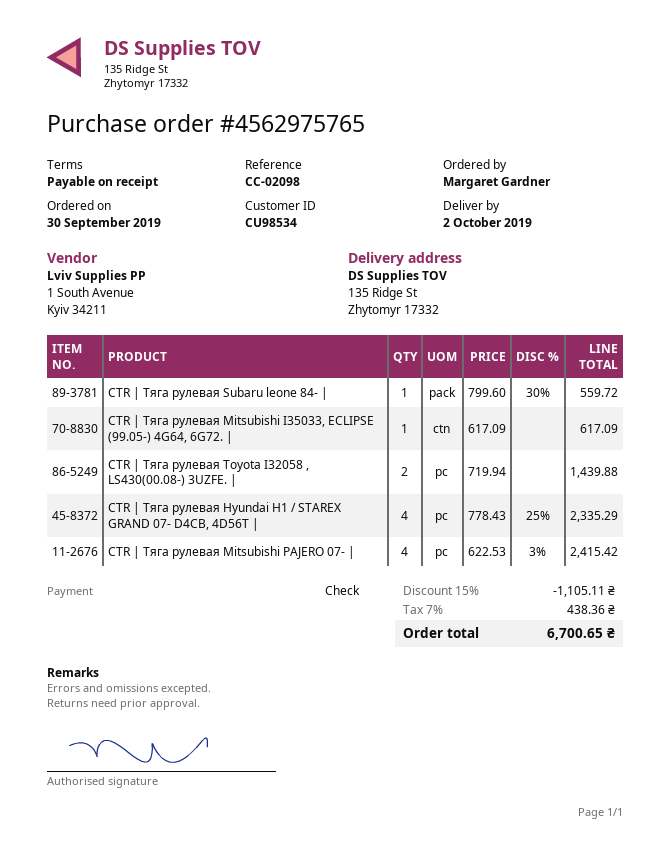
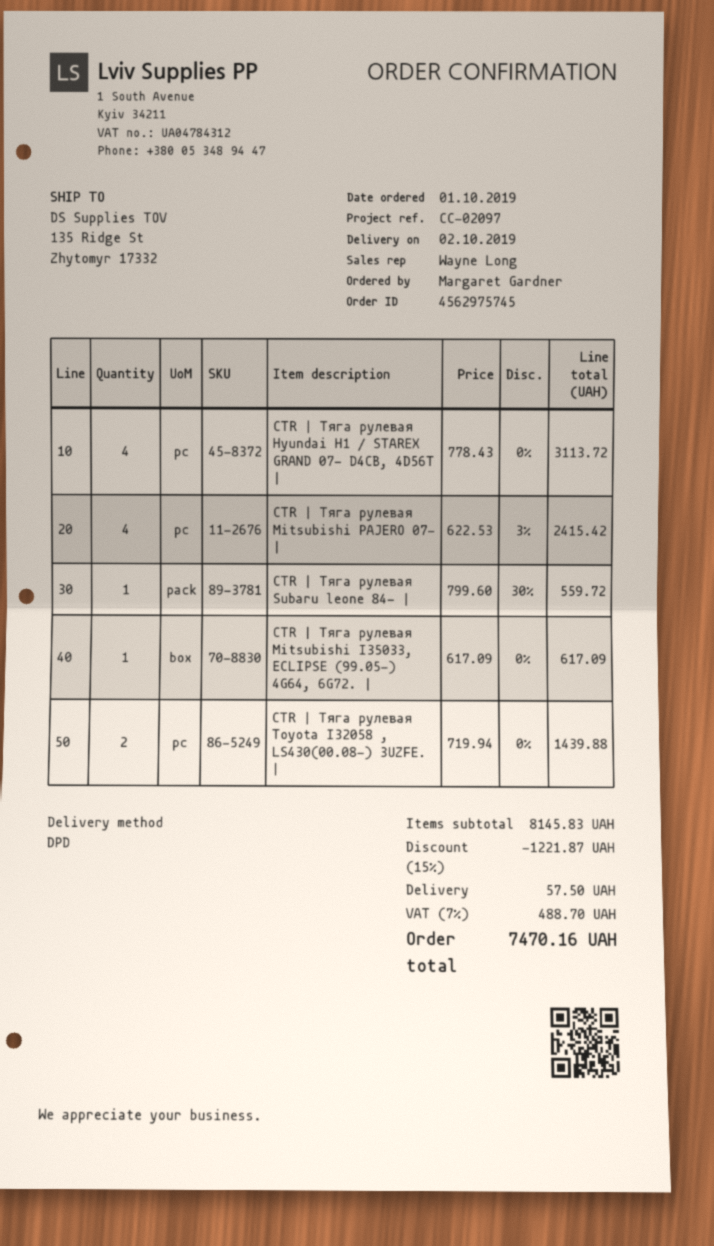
order number: 4562975765 -> 4562975745
order date: 2019-09-30 -> 2019-10-01
reference: CC-02098 -> CC-02097
CTR | Тяга рулевая Hyundai H1 / STAREX GRAND 07- D4CB, 4D56T |: 4 x 778.43 - 25% = 2335.29 -> 4 x 778.43 = 3113.72
discount: 15% = 1105.11 -> 15% = 1221.87
shipping: none -> 57.50
tax: 7% = 438.36 -> 7% = 488.70
total: 6700.65 -> 7470.16

